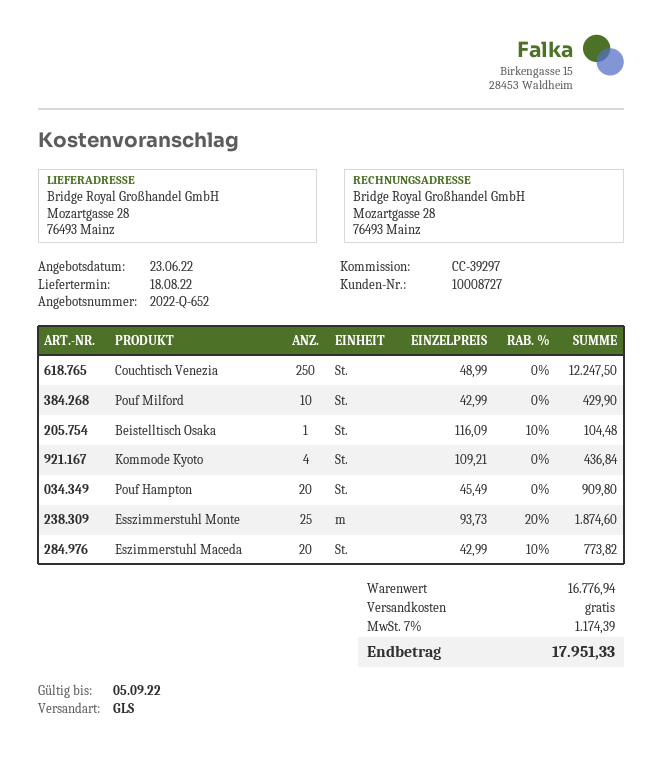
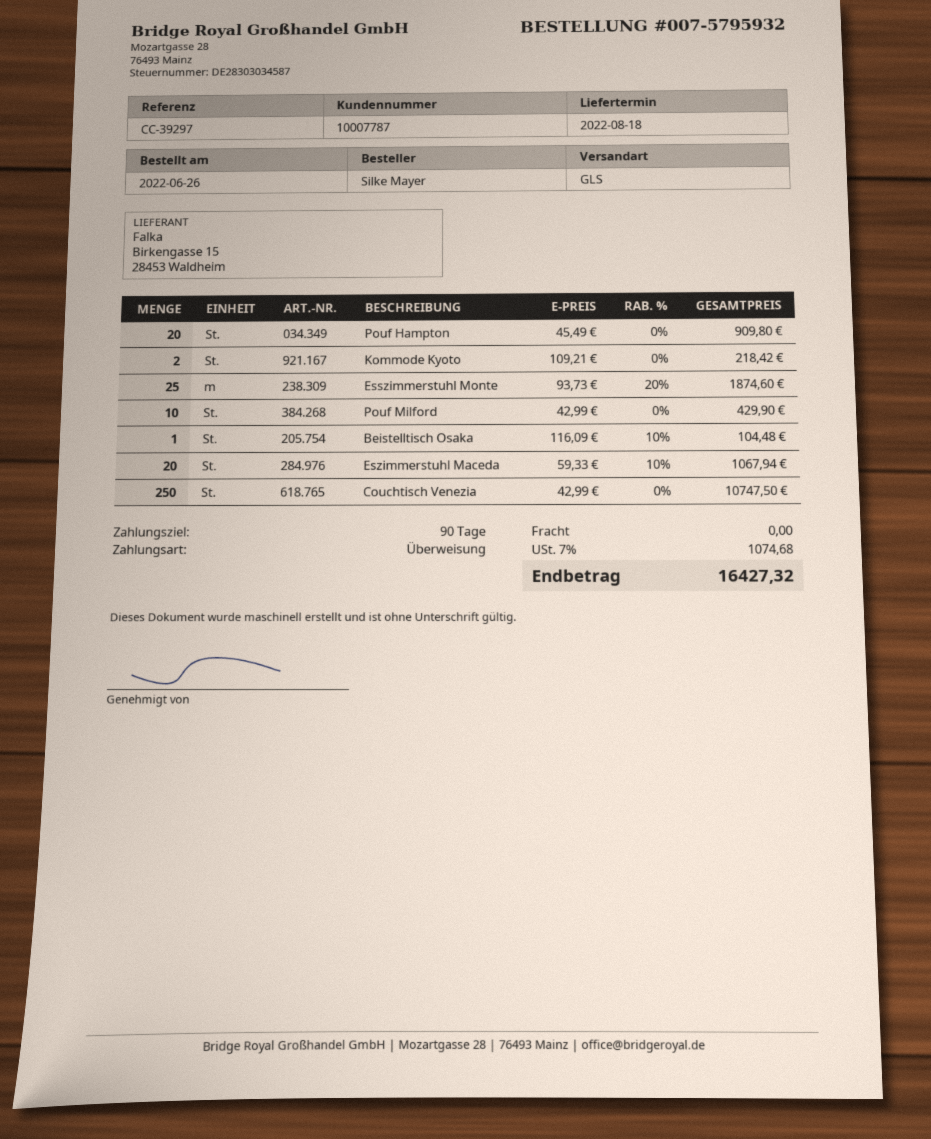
customer number: 10008727 -> 10007787
Couchtisch Venezia: 250 x 48.99 = 12247.50 -> 250 x 42.99 = 10747.50
Kommode Kyoto: 4 x 109.21 = 436.84 -> 2 x 109.21 = 218.42
Eszimmerstuhl Maceda: 20 x 42.99 - 10% = 773.82 -> 20 x 59.33 - 10% = 1067.94
tax: 7% = 1174.39 -> 7% = 1074.68
total: 17951.33 -> 16427.32

